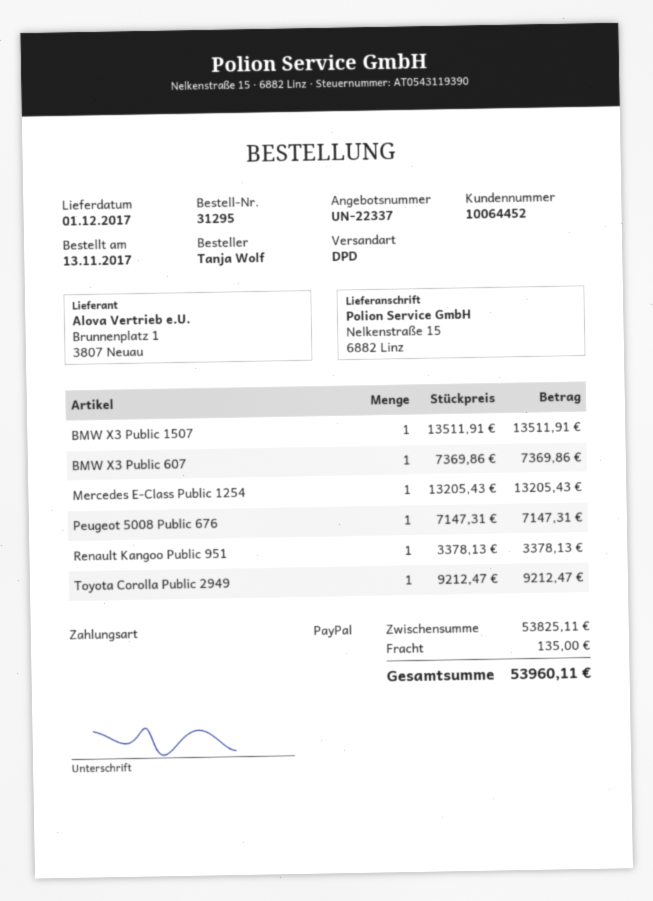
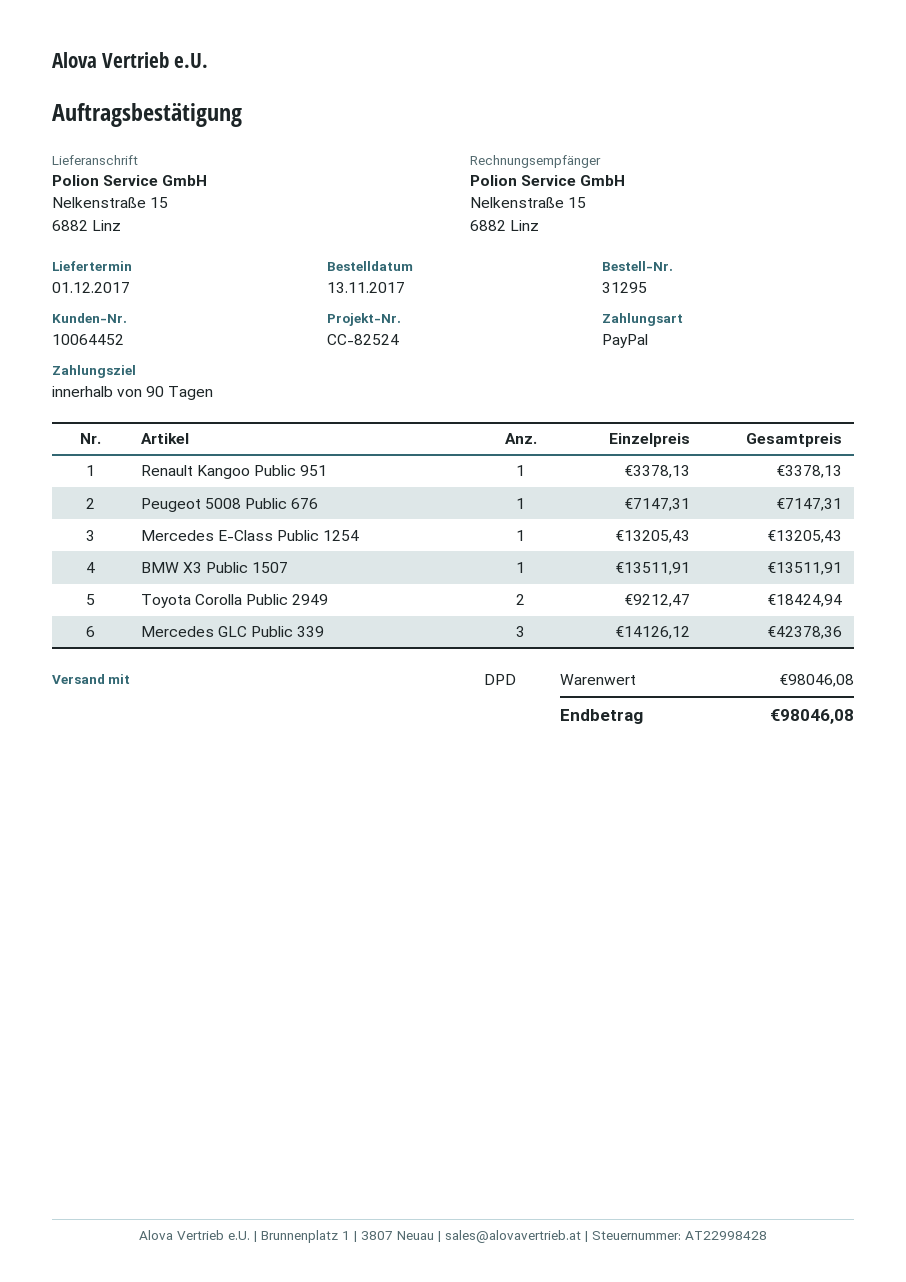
BMW X3 Public 607: 1 x 7369.86 = 7369.86 -> none
Toyota Corolla Public 2949: 1 x 9212.47 = 9212.47 -> 2 x 9212.47 = 18424.94
Mercedes GLC Public 339: none -> 3 x 14126.12 = 42378.36
subtotal: 53825.11 -> 98046.08
shipping: 135.00 -> none
total: 53960.11 -> 98046.08

